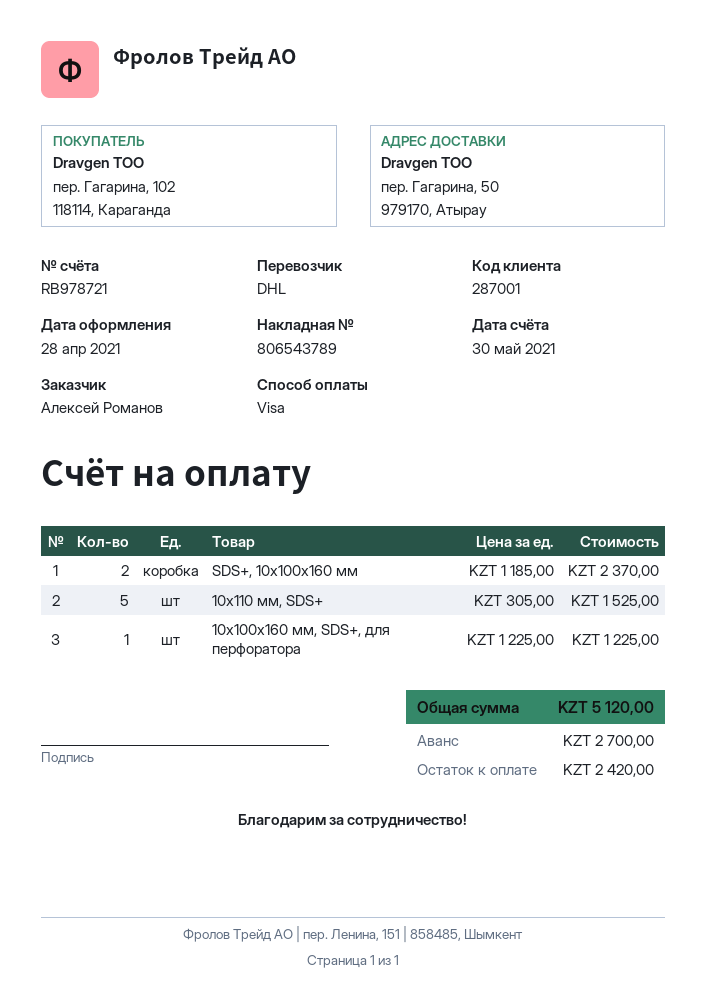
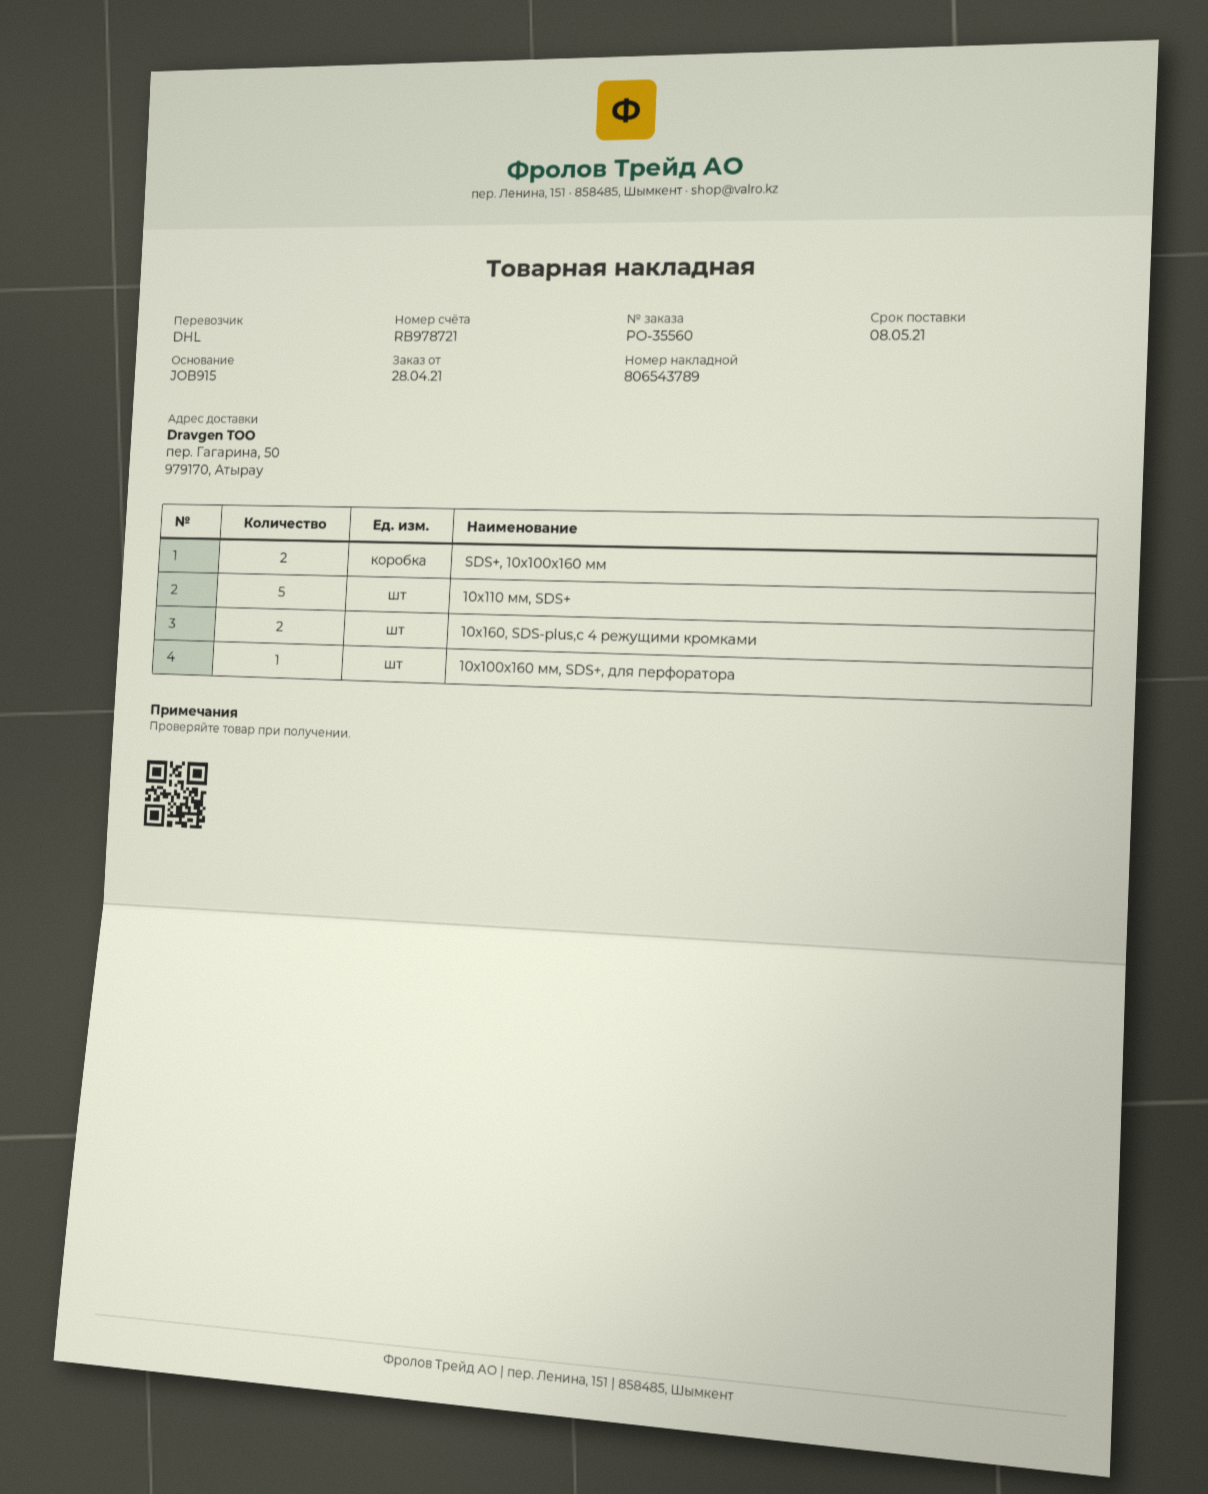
10x160, SDS-plus,с 4 режущими кромками: none -> 2

